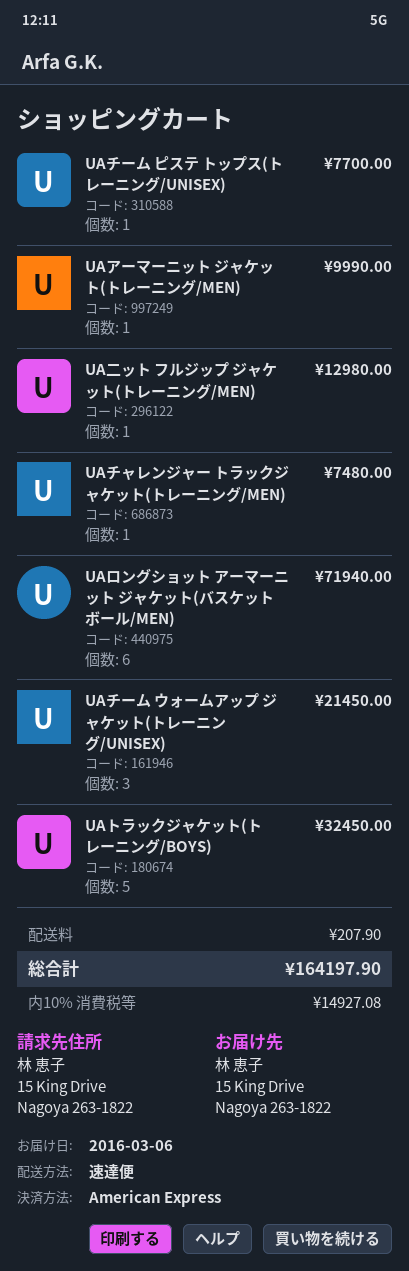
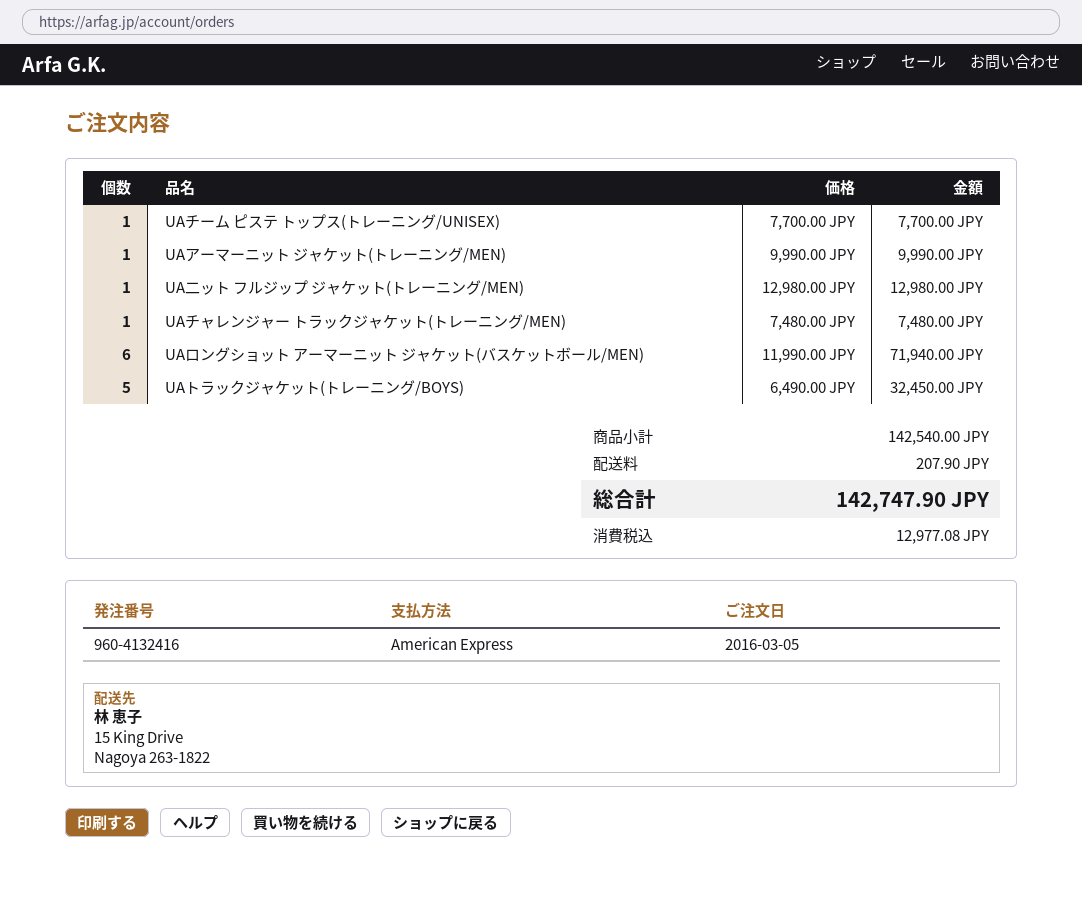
UAチーム ウォームアップ ジャケット(トレーニング/UNISEX): 3 for 21450.00 -> none
tax: 14927.08 -> 12977.08
total: 164197.90 -> 142747.90

